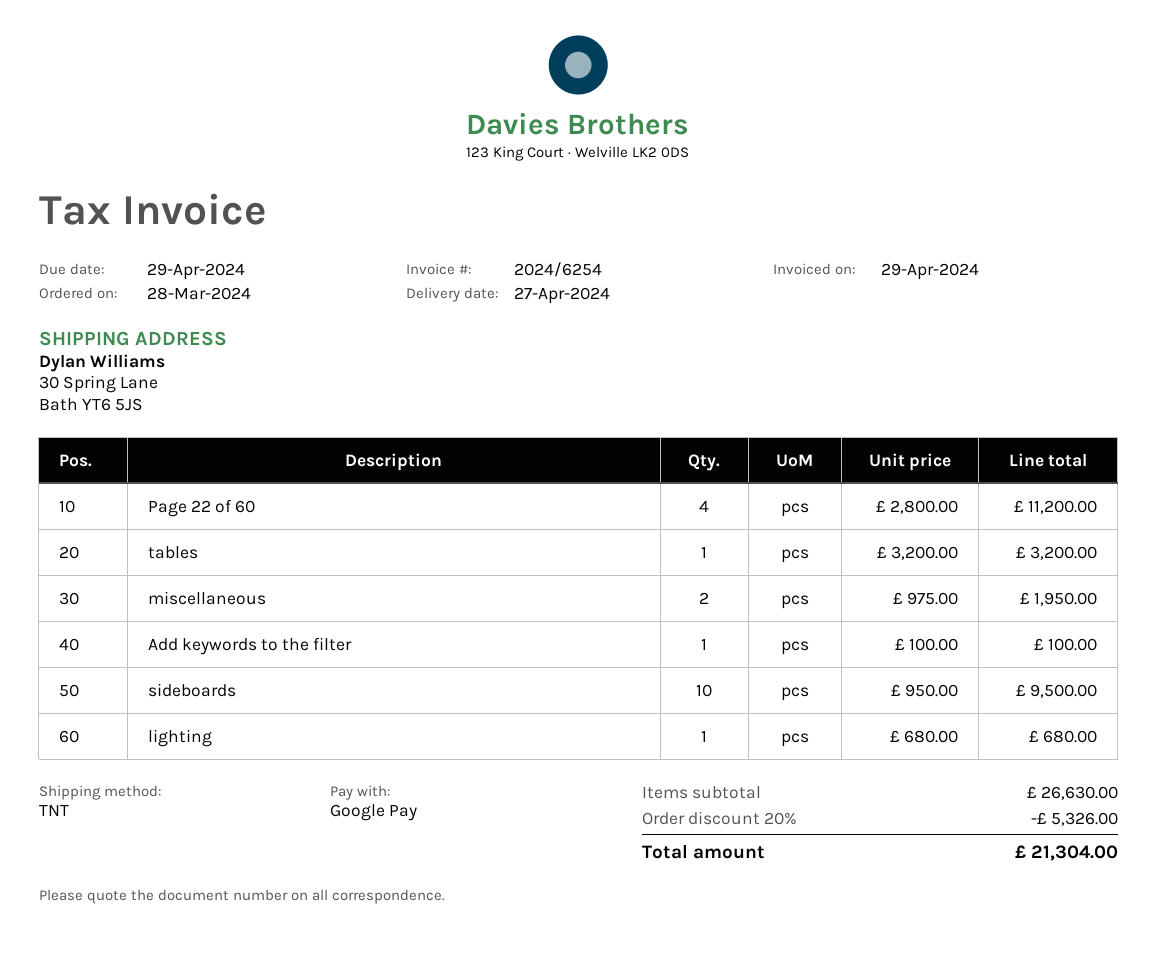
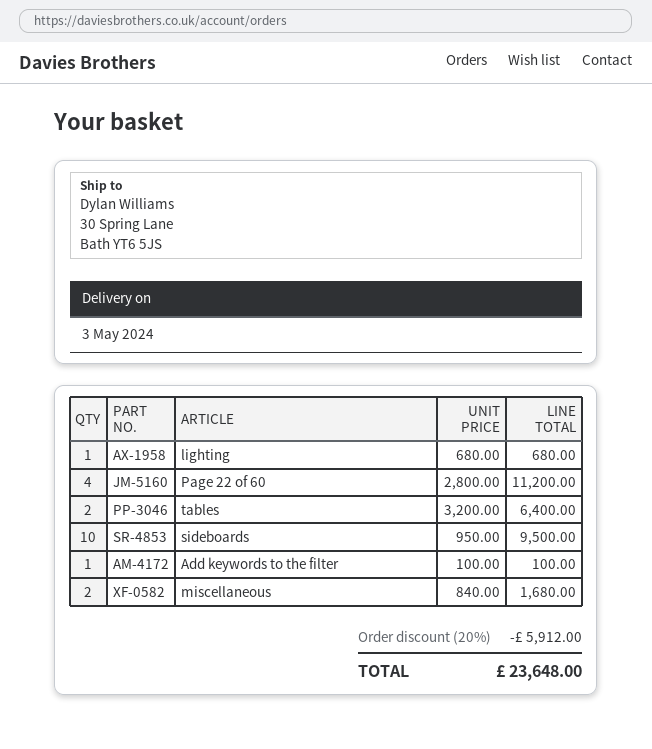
delivery date: 2024-04-27 -> 2024-05-03
tables: 1 x 3200.00 = 3200.00 -> 2 x 3200.00 = 6400.00
miscellaneous: 2 x 975.00 = 1950.00 -> 2 x 840.00 = 1680.00
discount: 20% = 5326.00 -> 20% = 5912.00
total: 21304.00 -> 23648.00

